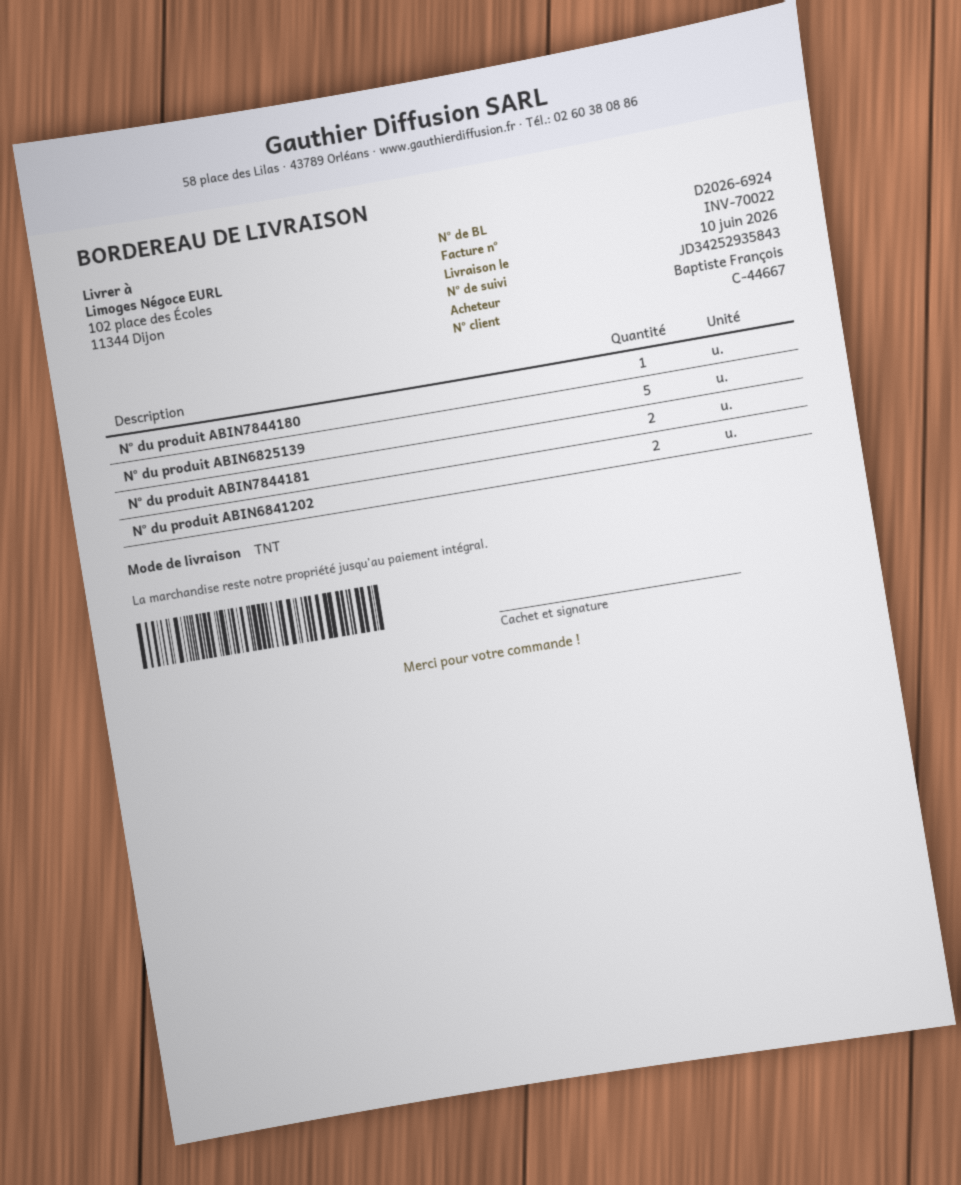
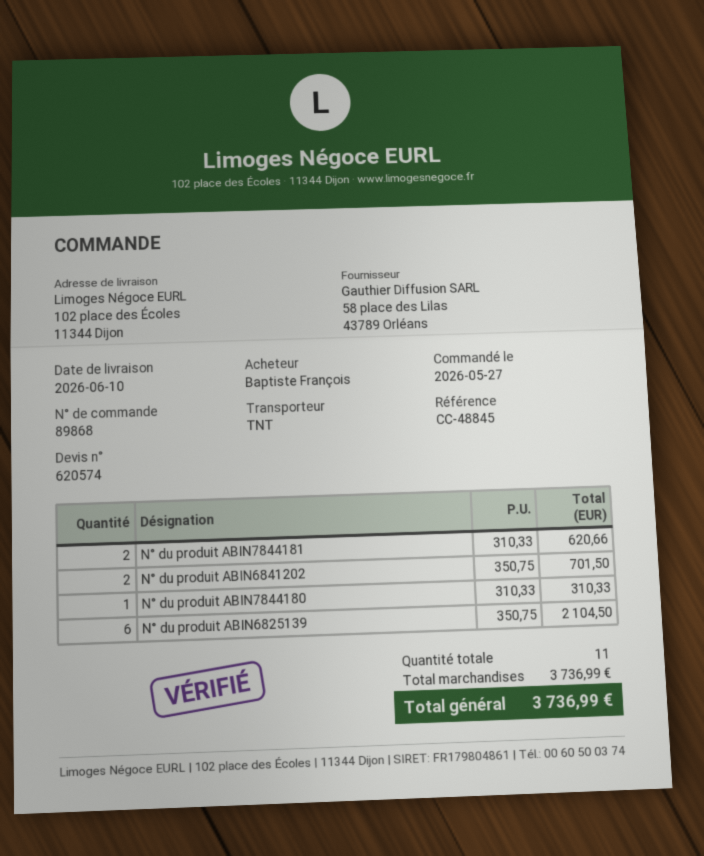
N° du produit ABIN6825139: 5 -> 6

